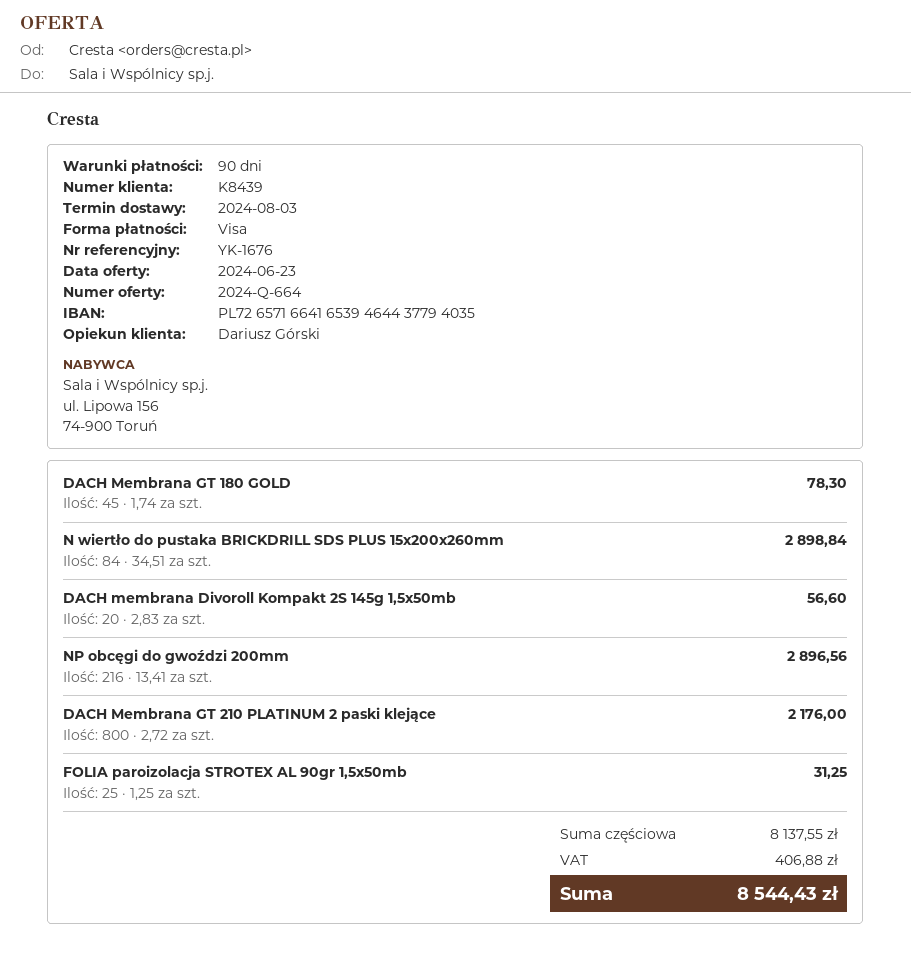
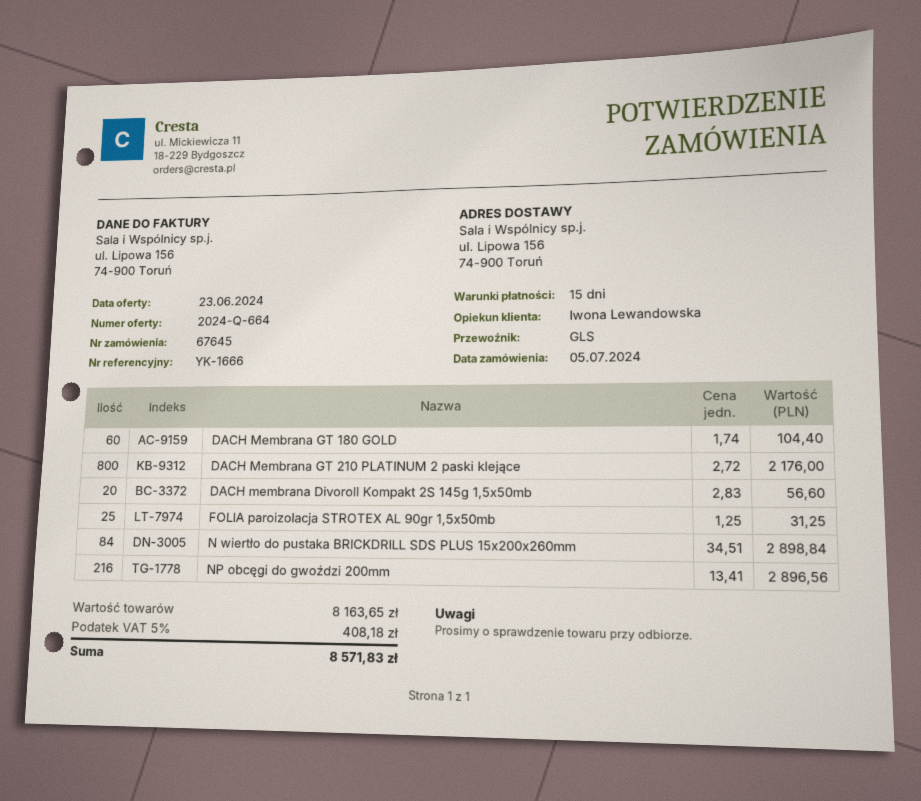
payment terms: 90 days -> 15 days
reference: YK-1676 -> YK-1666
sales rep: Dariusz Górski -> Iwona Lewandowska
DACH Membrana GT 180 GOLD: 45 x 1.74 = 78.30 -> 60 x 1.74 = 104.40
subtotal: 8137.55 -> 8163.65
tax: 406.88 -> 408.18
total: 8544.43 -> 8571.83

